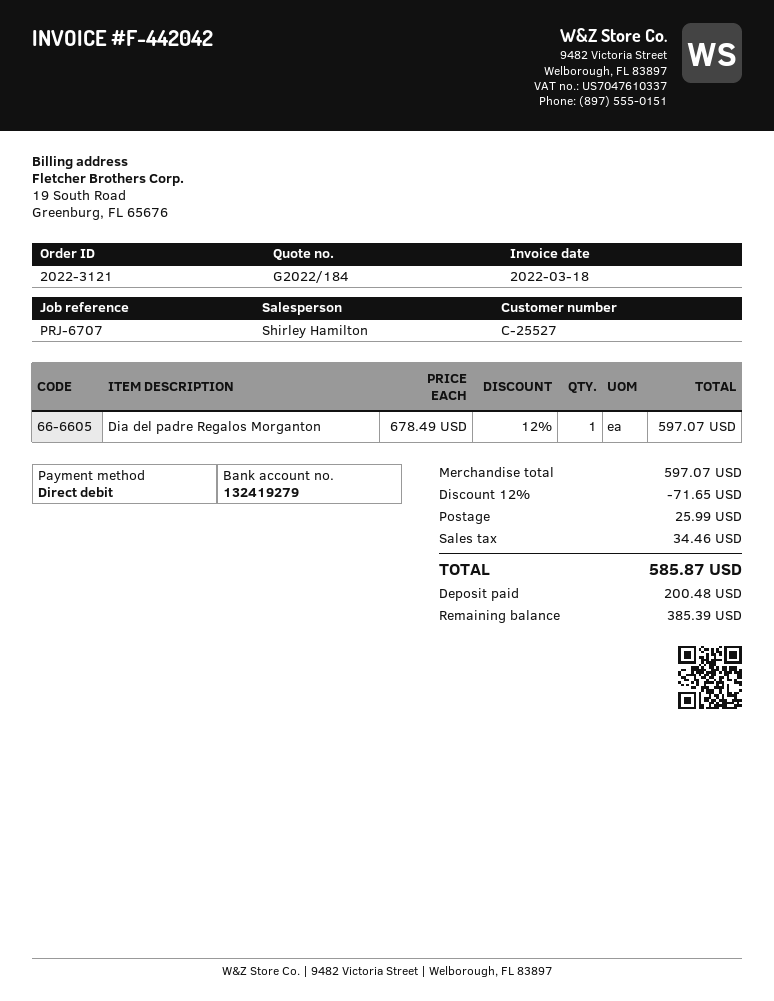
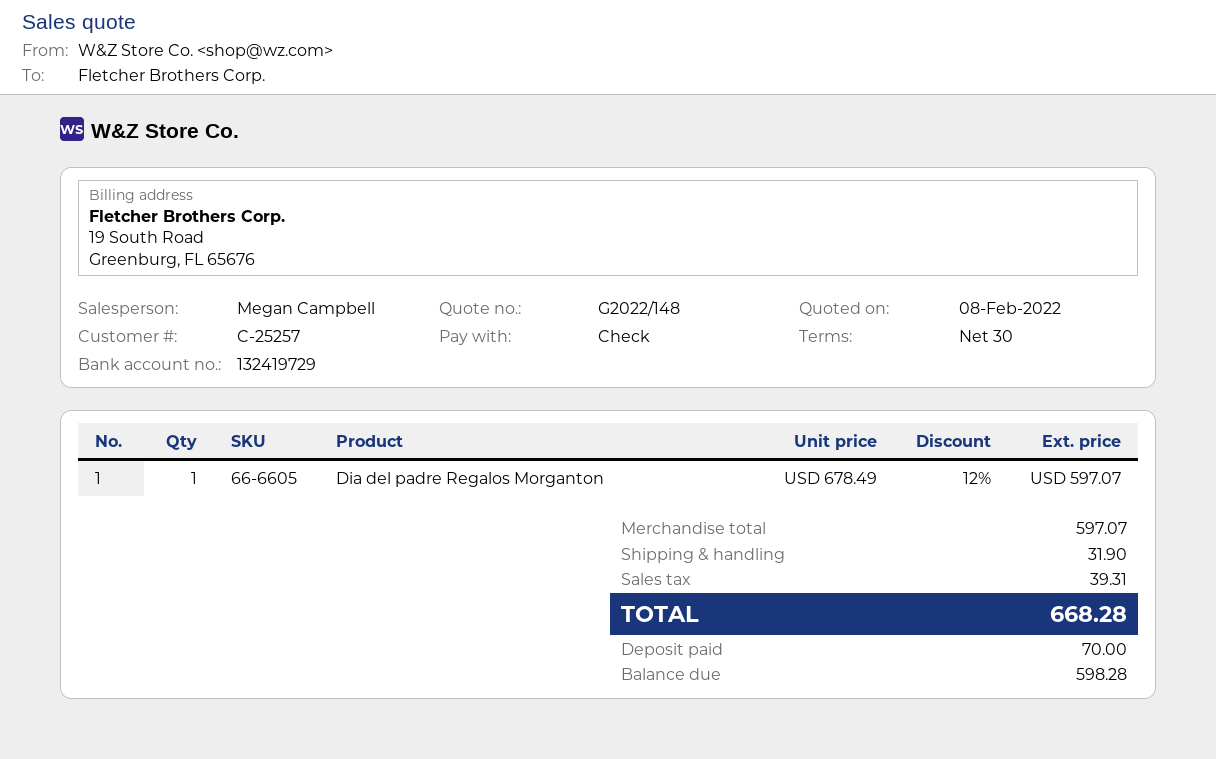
quote number: G2022/184 -> G2022/148
customer number: C-25527 -> C-25257
sales rep: Shirley Hamilton -> Megan Campbell
payment method: direct debit -> cheque
bank account: 132419279 -> 132419729
discount: 12% = 71.65 -> none
shipping: 25.99 -> 31.90
tax: 34.46 -> 39.31
total: 585.87 -> 668.28
deposit: 200.48 -> 70.00
balance: 385.39 -> 598.28

